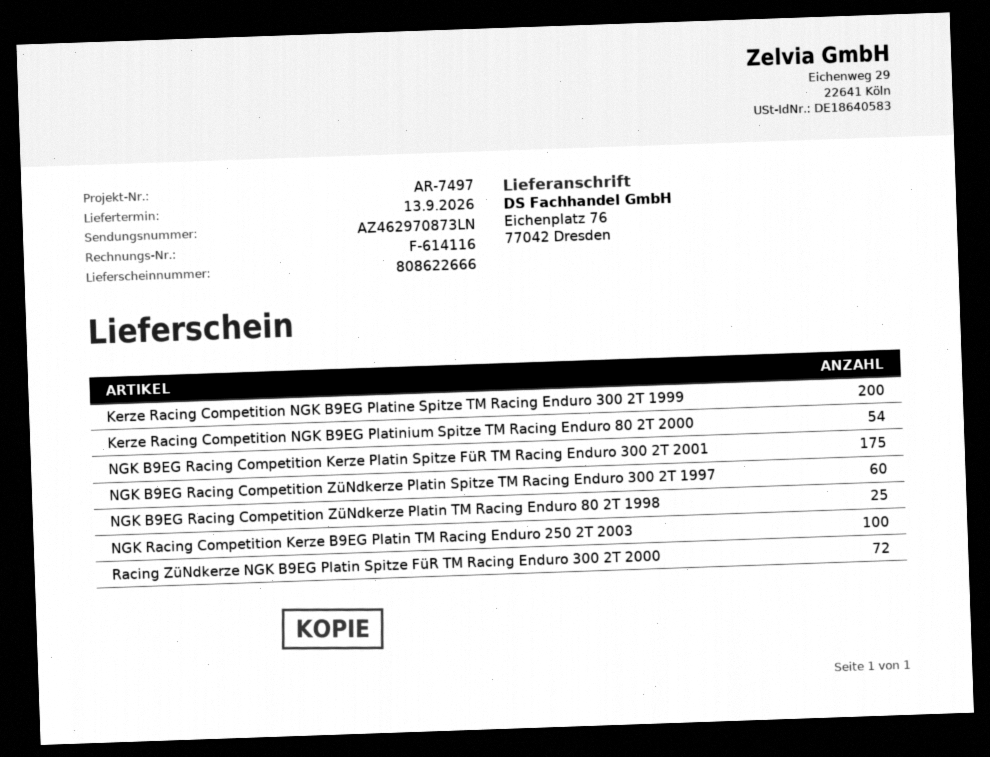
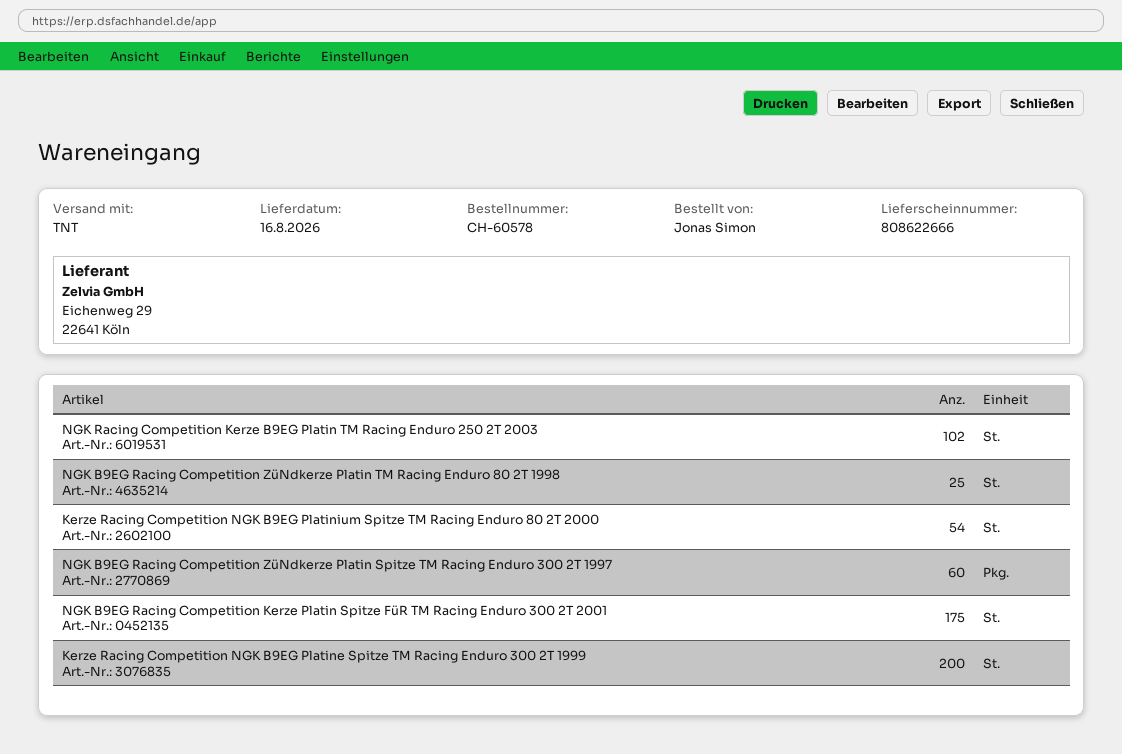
delivery date: 2026-09-13 -> 2026-08-16
NGK Racing Competition Kerze B9EG Platin TM Racing Enduro 250 2T 2003: 100 -> 102
Racing ZüNdkerze NGK B9EG Platin Spitze FüR TM Racing Enduro 300 2T 2000: 72 -> none

